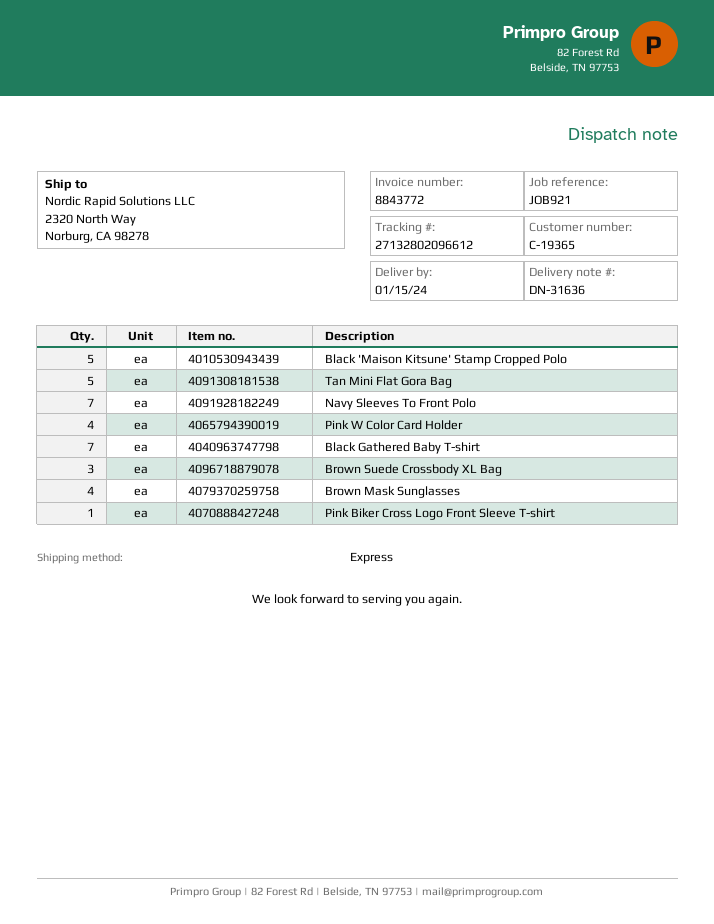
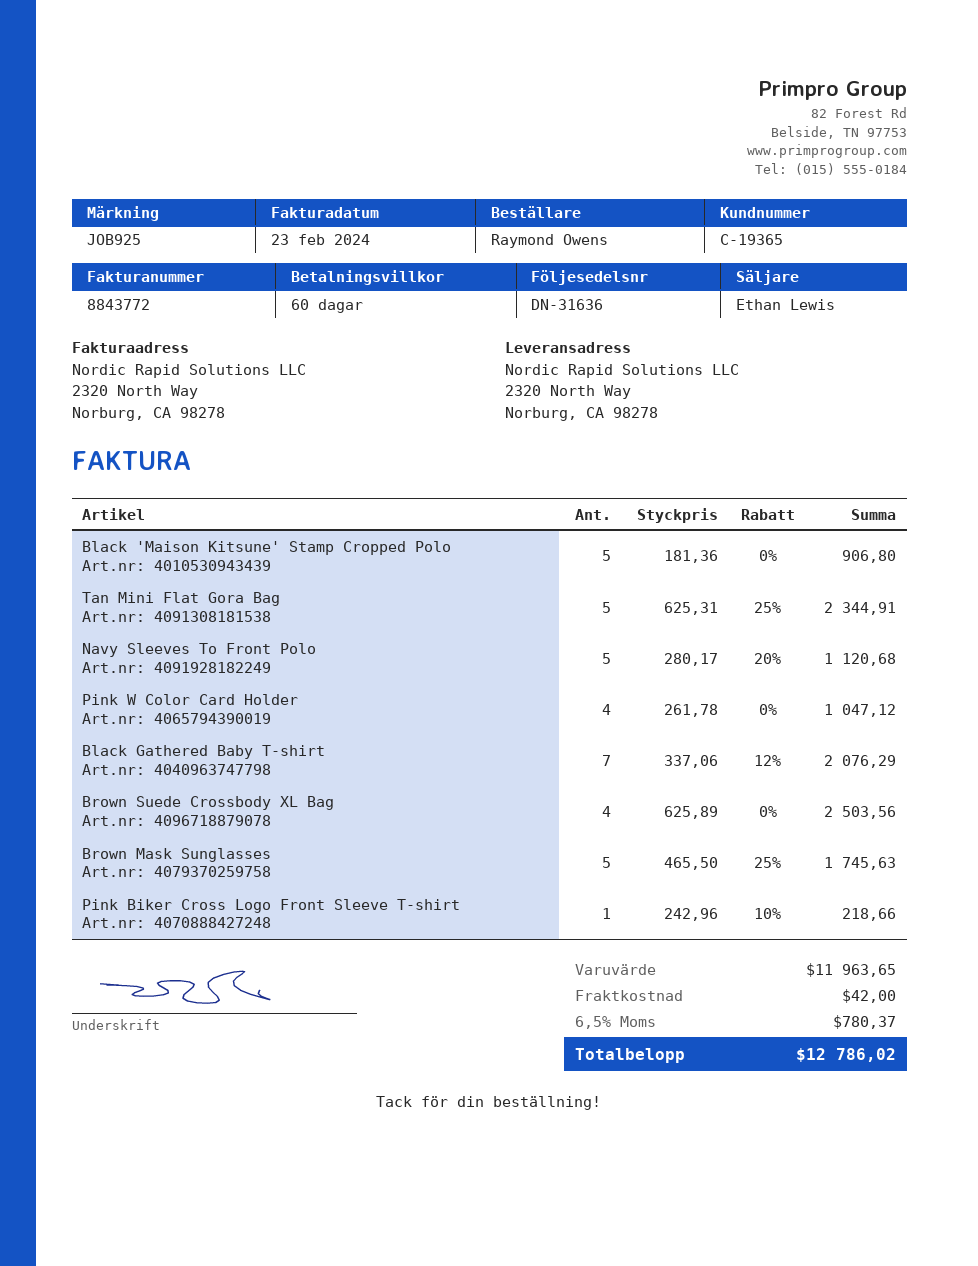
reference: JOB921 -> JOB925
Navy Sleeves To Front Polo: 7 -> 5
Brown Suede Crossbody XL Bag: 3 -> 4
Brown Mask Sunglasses: 4 -> 5

